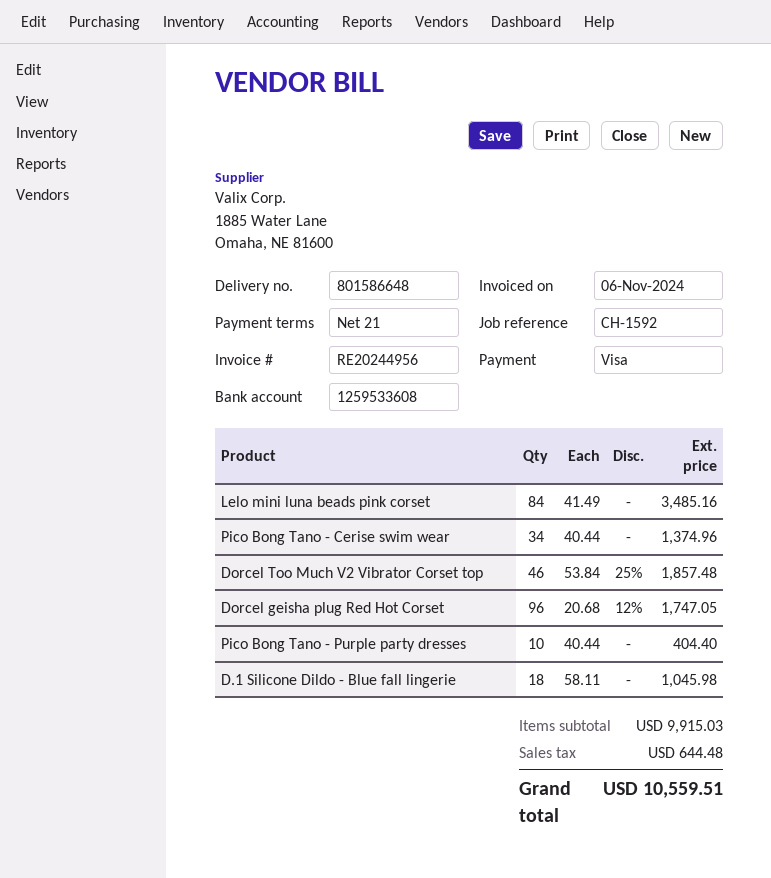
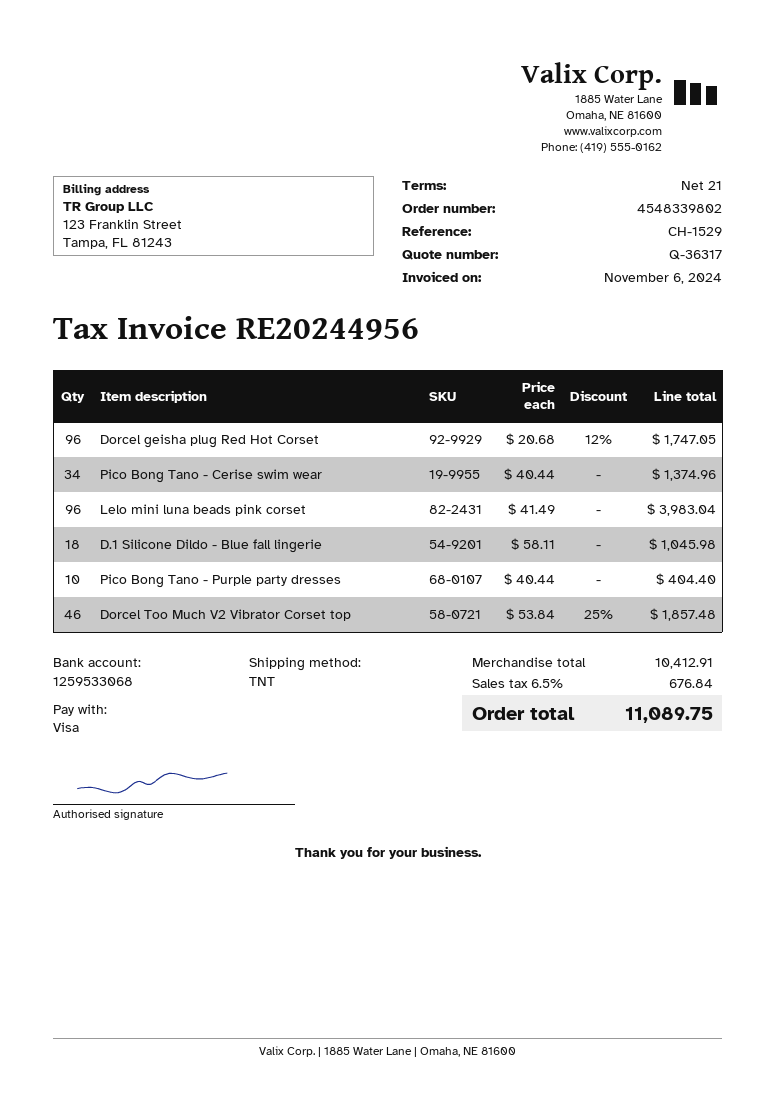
reference: CH-1592 -> CH-1529
bank account: 1259533608 -> 1259533068
Lelo mini luna beads pink corset: 84 x 41.49 = 3485.16 -> 96 x 41.49 = 3983.04
subtotal: 9915.03 -> 10412.91
tax: 644.48 -> 676.84
total: 10559.51 -> 11089.75

